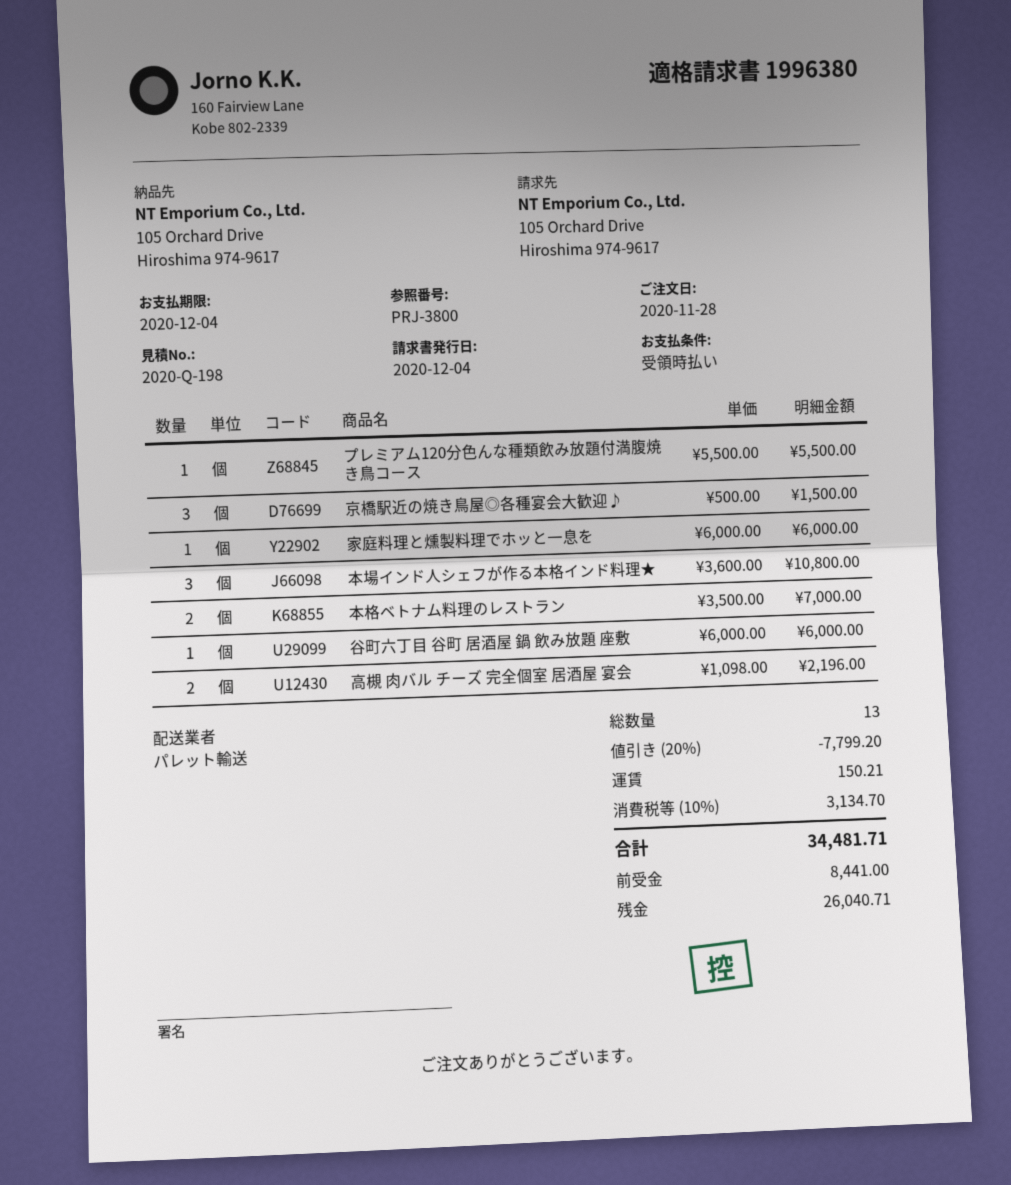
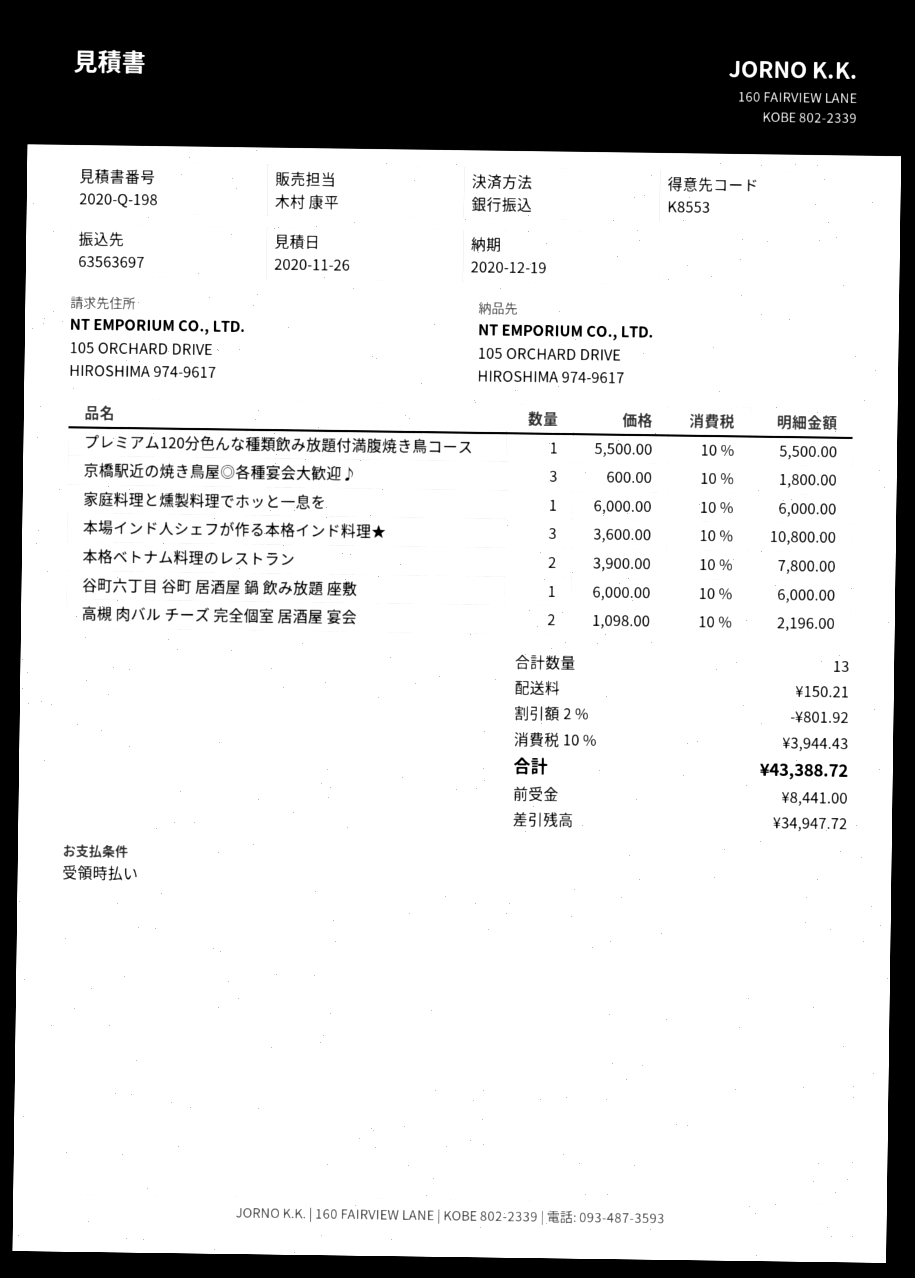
京橋駅近の焼き鳥屋◎各種宴会大歓迎♪: 3 x 500.00 = 1500.00 -> 3 x 600.00 = 1800.00
本格ベトナム料理のレストラン: 2 x 3500.00 = 7000.00 -> 2 x 3900.00 = 7800.00
discount: 20% = 7799.20 -> 2% = 801.92
tax: 10% = 3134.70 -> 10% = 3944.43
total: 34481.71 -> 43388.72
balance: 26040.71 -> 34947.72

